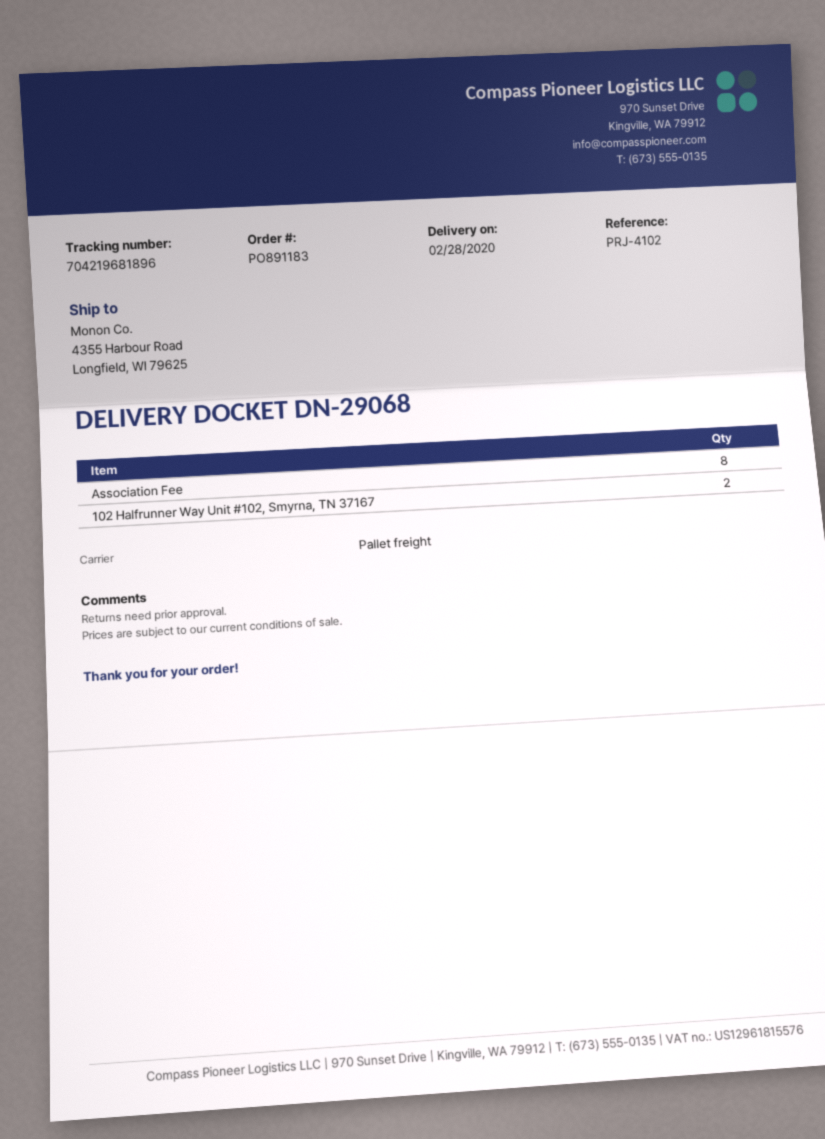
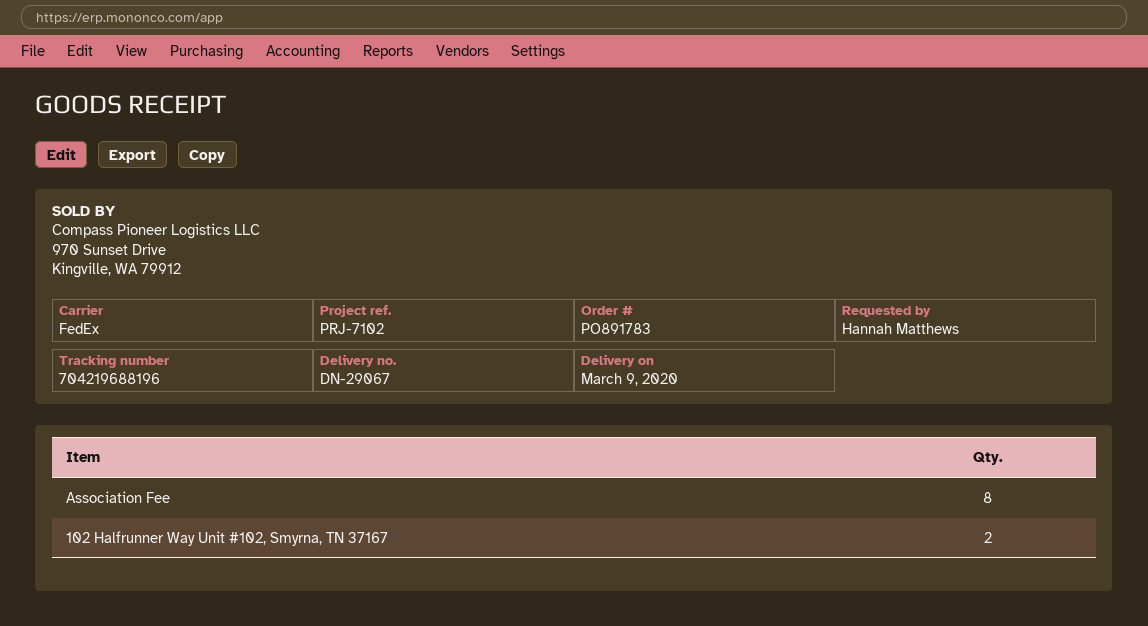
order number: PO891183 -> PO891783
delivery note number: DN-29068 -> DN-29067
delivery date: 2020-02-28 -> 2020-03-09
reference: PRJ-4102 -> PRJ-7102
shipping method: pallet freight -> FedEx
tracking number: 704219681896 -> 704219688196

